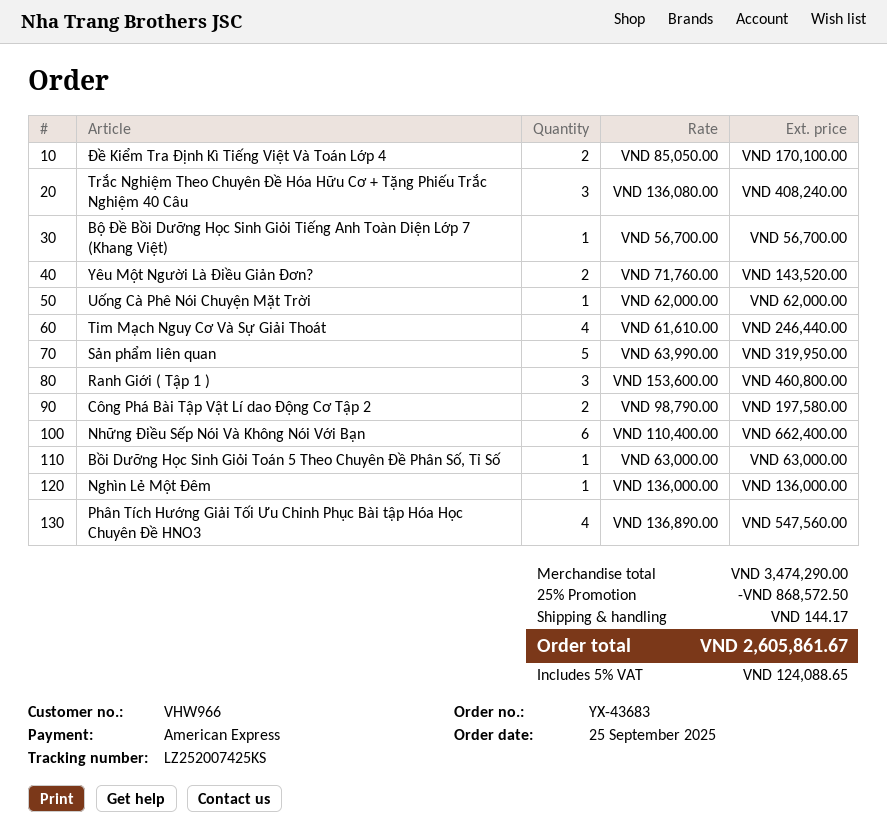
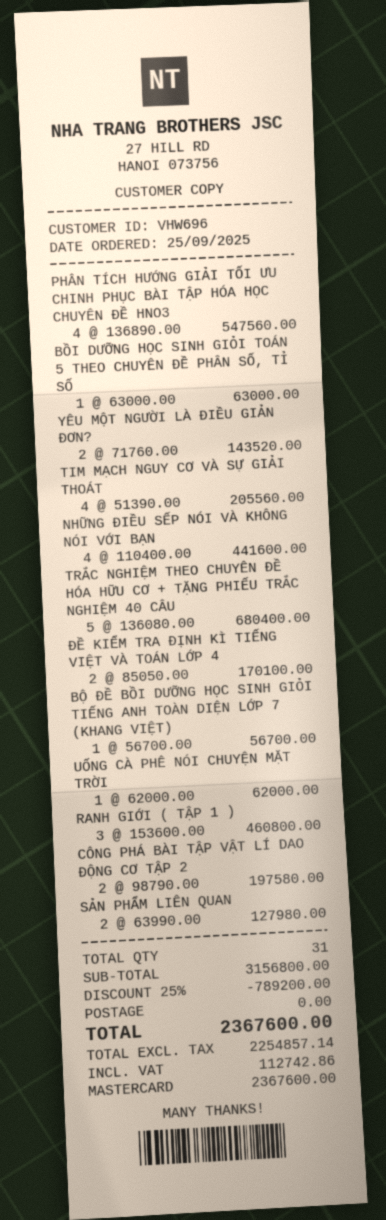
customer number: VHW966 -> VHW696
payment method: American Express -> Mastercard
Trắc Nghiệm Theo Chuyên Đề Hóa Hữu Cơ + Tặng Phiếu Trắc Nghiệm 40 Câu: 3 x 136080.00 = 408240.00 -> 5 x 136080.00 = 680400.00
Tim Mạch Nguy Cơ Và Sự Giải Thoát: 4 x 61610.00 = 246440.00 -> 4 x 51390.00 = 205560.00
Sản phẩm liên quan: 5 x 63990.00 = 319950.00 -> 2 x 63990.00 = 127980.00
Những Điều Sếp Nói Và Không Nói Với Bạn: 6 x 110400.00 = 662400.00 -> 4 x 110400.00 = 441600.00
Nghìn Lẻ Một Đêm: 1 x 136000.00 = 136000.00 -> none
subtotal: 3474290.00 -> 3156800.00
discount: 25% = 868572.50 -> 25% = 789200.00
shipping: 144.17 -> 0.00
tax: 124088.65 -> 112742.86
total: 2605861.67 -> 2367600.00

